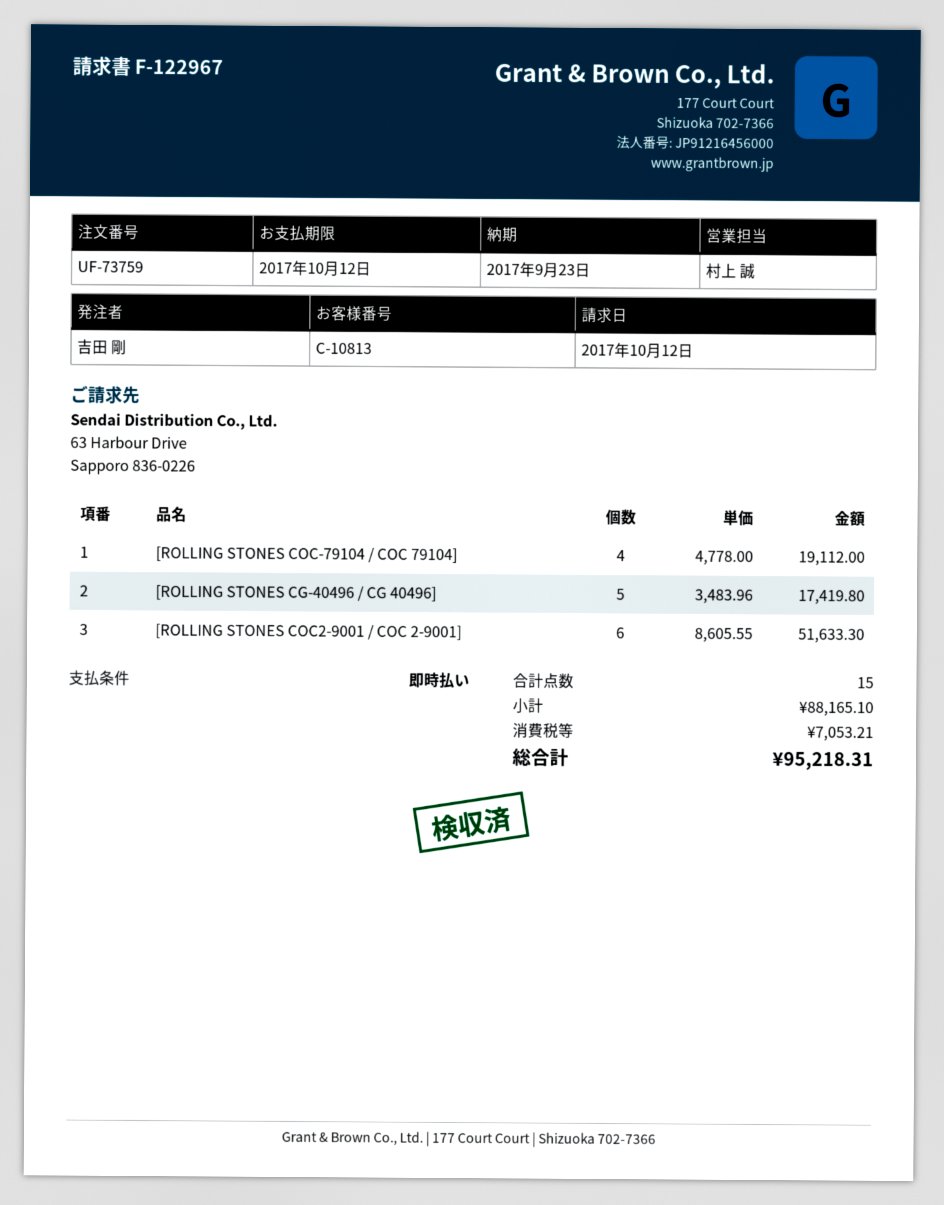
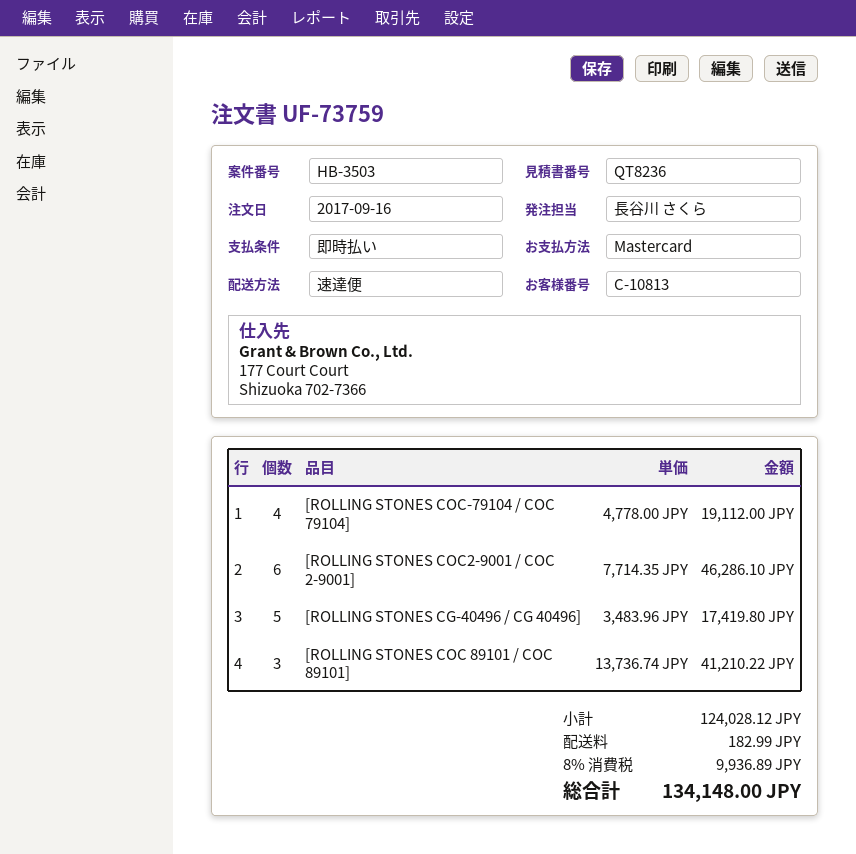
ordered by: 吉田 剛 -> 長谷川 さくら
[ROLLING STONES COC2-9001 / COC 2-9001]: 6 x 8605.55 = 51633.30 -> 6 x 7714.35 = 46286.10
[ROLLING STONES COC 89101 / COC 89101]: none -> 3 x 13736.74 = 41210.22
subtotal: 88165.10 -> 124028.12
shipping: none -> 182.99
tax: 7053.21 -> 9936.89
total: 95218.31 -> 134148.00

